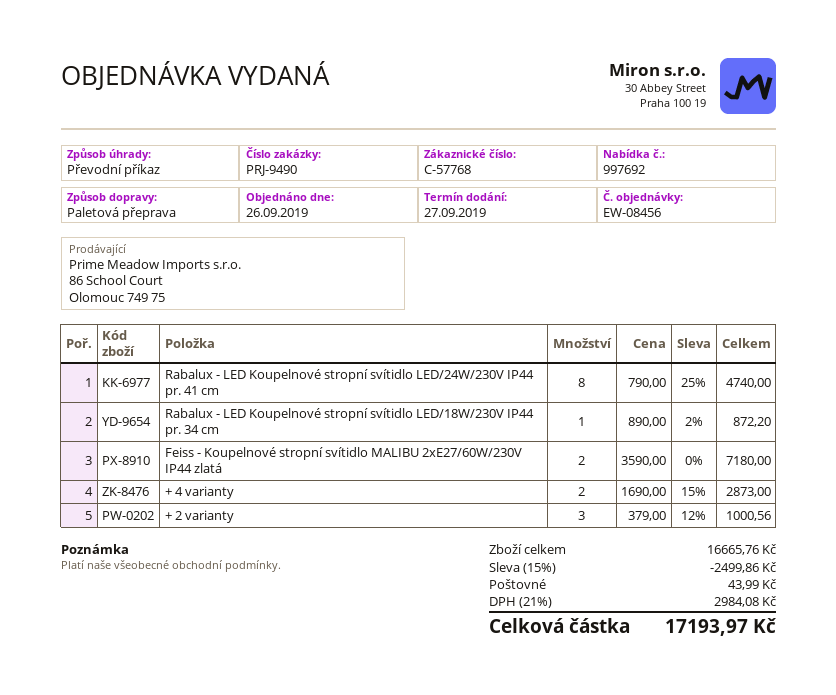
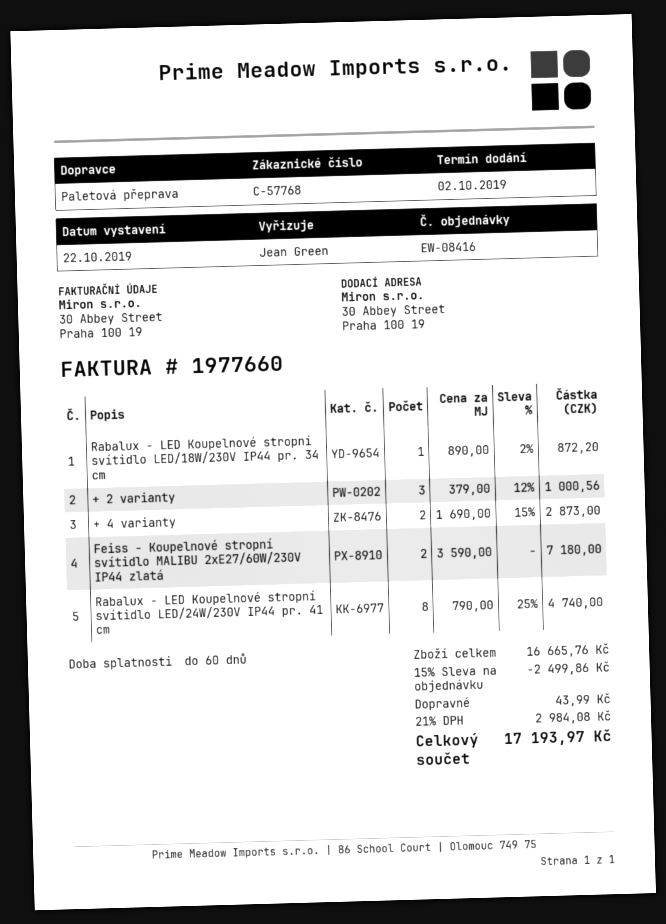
order number: EW-08456 -> EW-08416
delivery date: 2019-09-27 -> 2019-10-02

